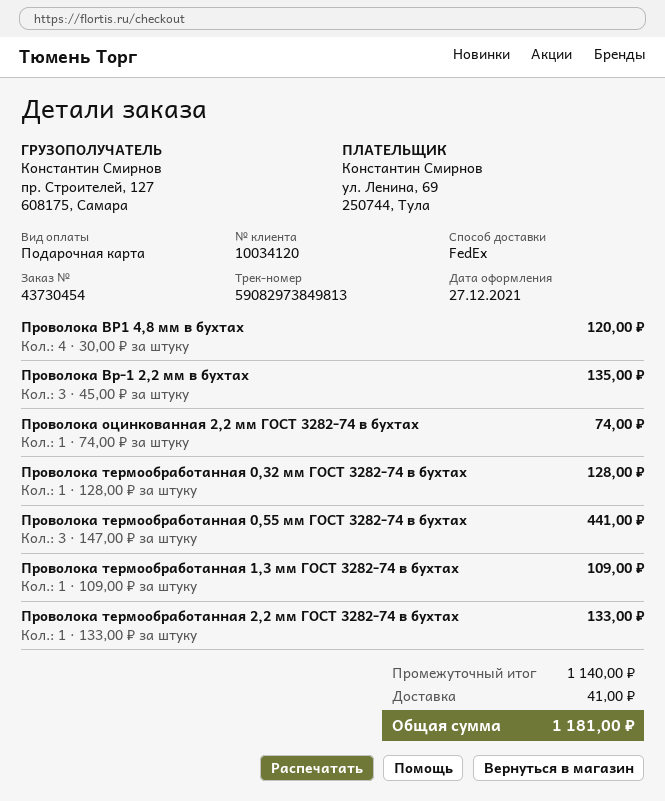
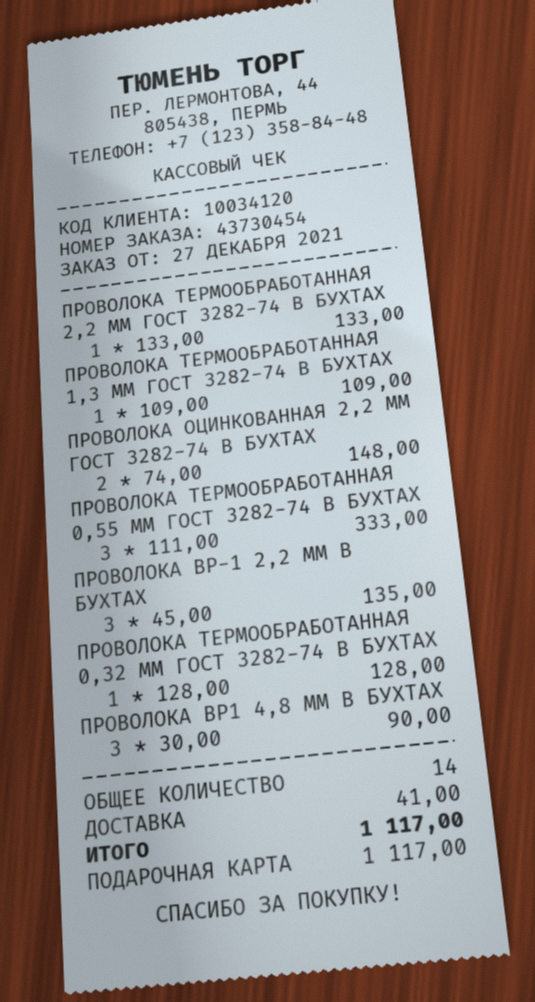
Проволока ВР1 4,8 мм в бухтах: 4 x 30.00 = 120.00 -> 3 x 30.00 = 90.00
Проволока оцинкованная 2,2 мм ГОСТ 3282-74 в бухтах: 1 x 74.00 = 74.00 -> 2 x 74.00 = 148.00
Проволока термообработанная 0,55 мм ГОСТ 3282-74 в бухтах: 3 x 147.00 = 441.00 -> 3 x 111.00 = 333.00
total: 1181.00 -> 1117.00

